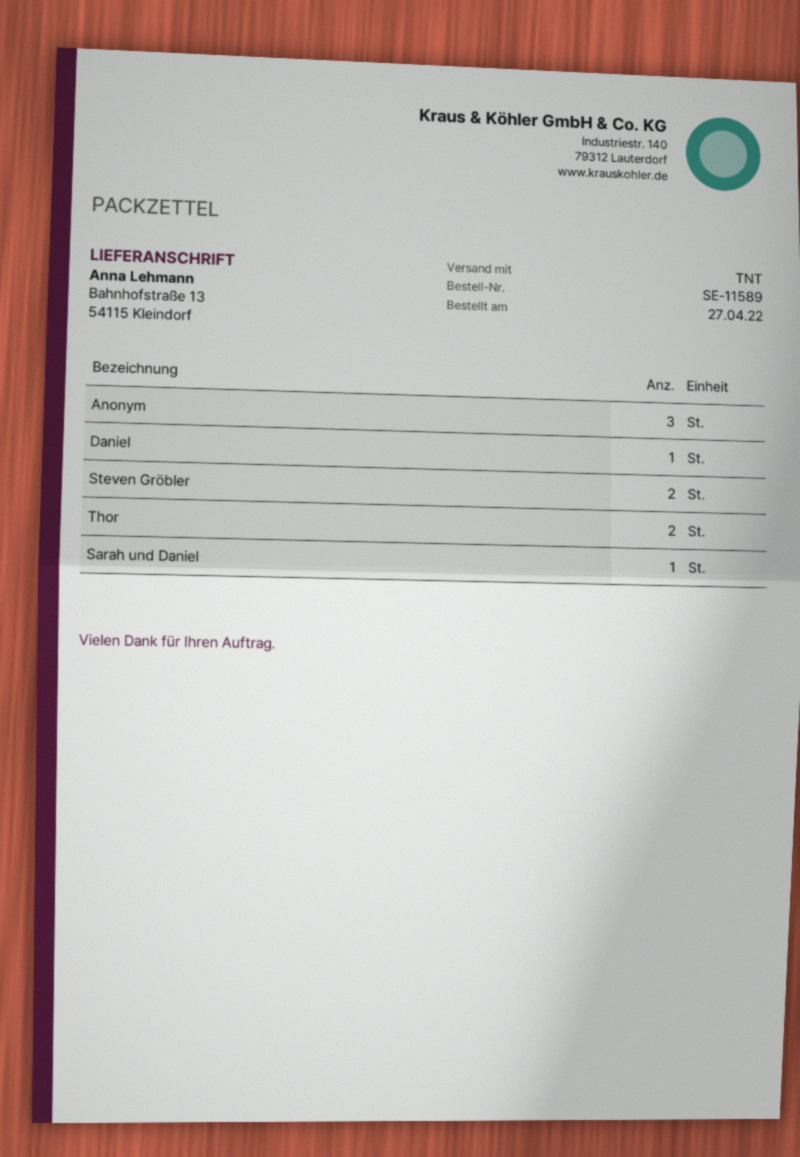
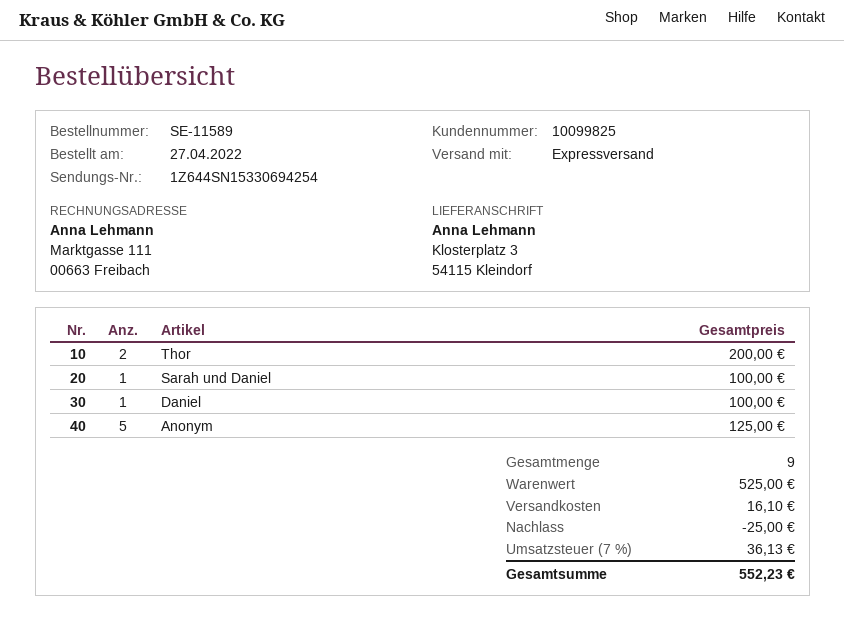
shipping method: TNT -> express
ship to: Bahnhofstraße 13, 54115 Kleindorf -> Klosterplatz 3, 54115 Kleindorf
Anonym: 3 -> 5
Steven Gröbler: 2 -> none

